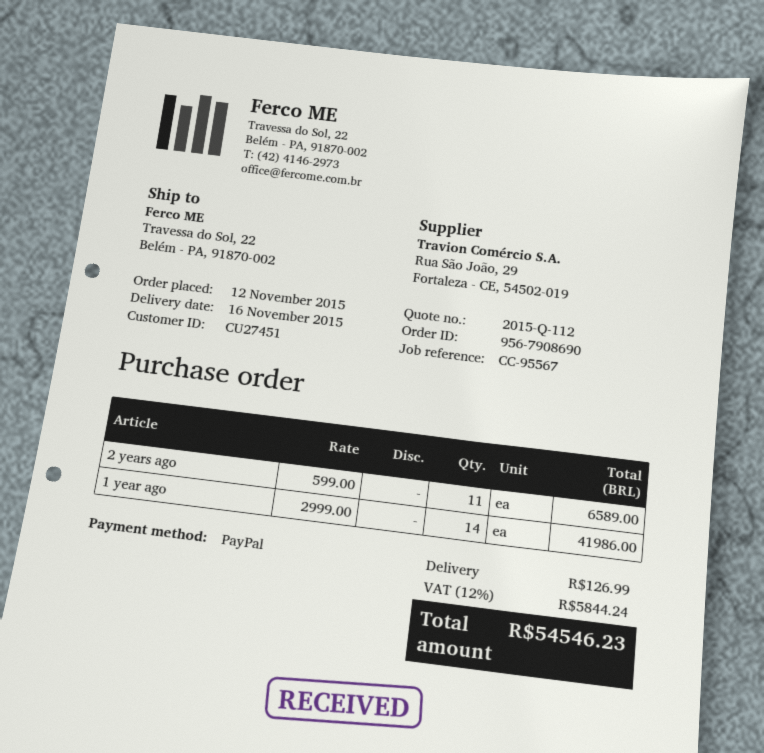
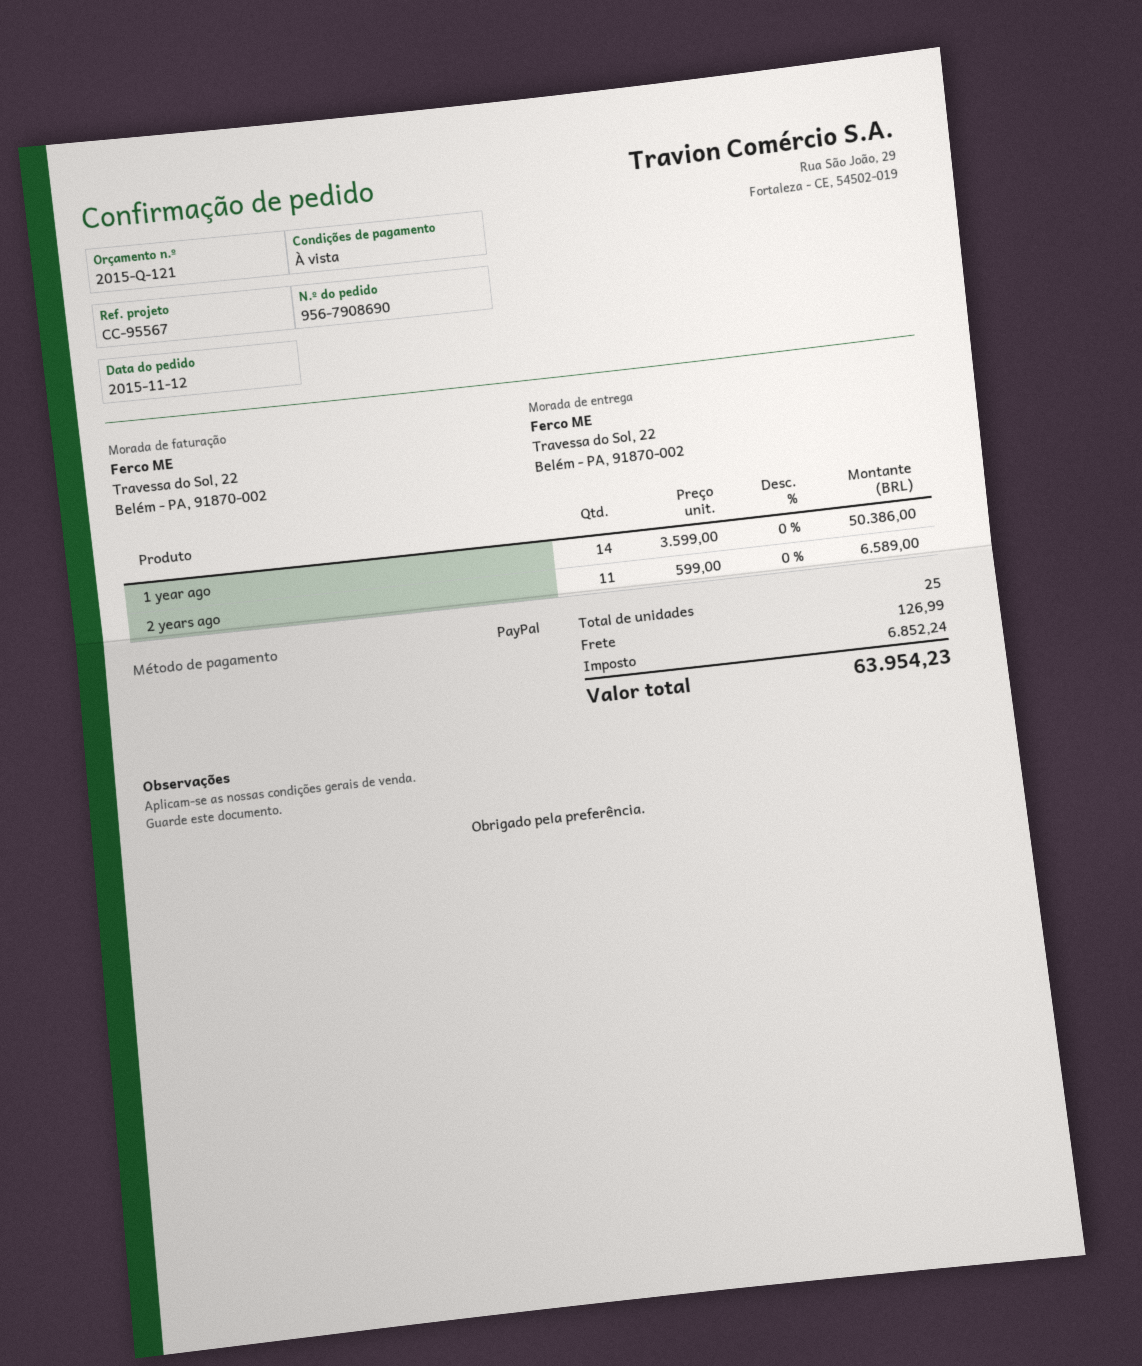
quote number: 2015-Q-112 -> 2015-Q-121
1 year ago: 14 x 2999.00 = 41986.00 -> 14 x 3599.00 = 50386.00
tax: 5844.24 -> 6852.24
total: 54546.23 -> 63954.23

